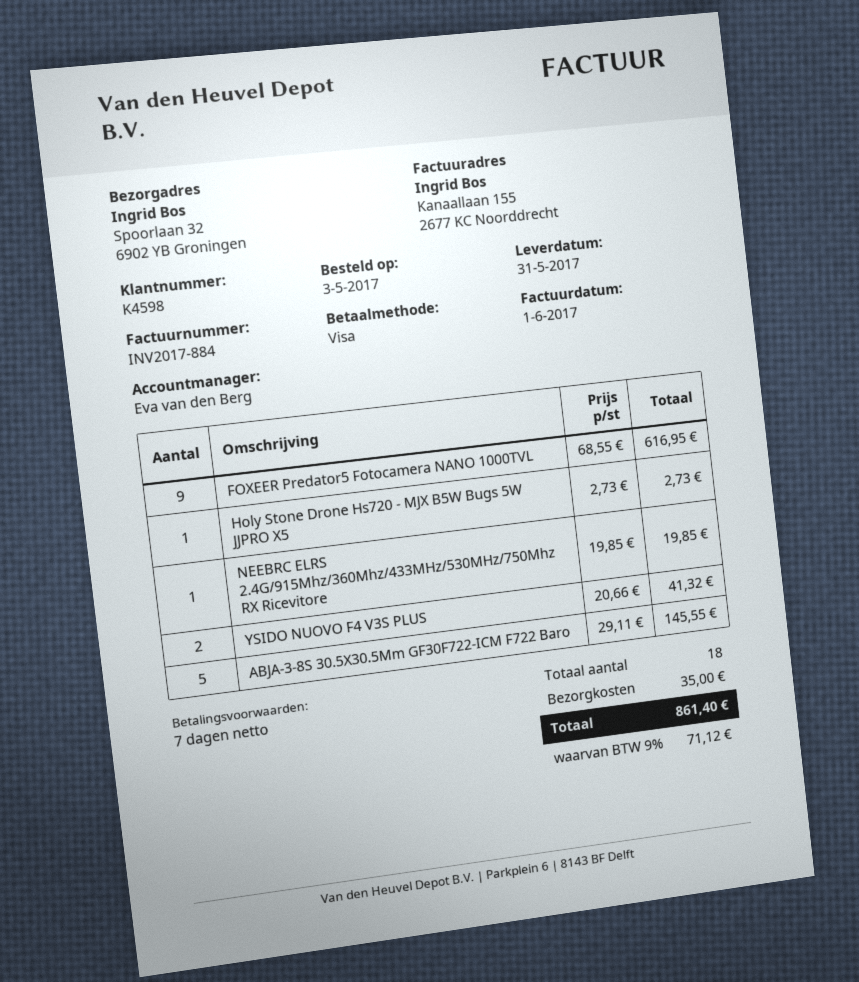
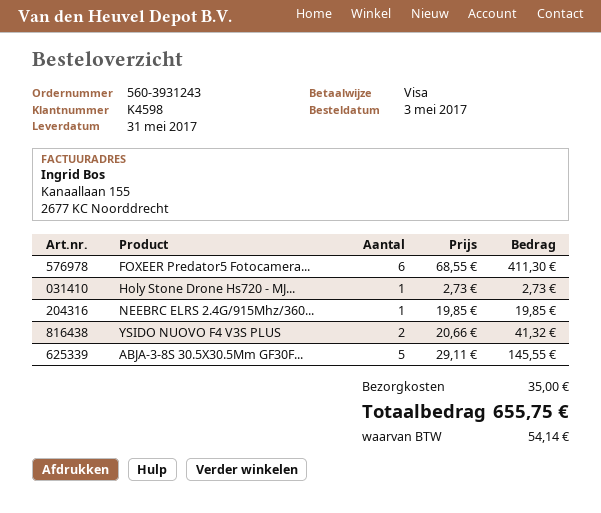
FOXEER Predator5 Fotocamera NANO 1000TVL: 9 x 68.55 = 616.95 -> 6 x 68.55 = 411.30
tax: 71.12 -> 54.14
total: 861.40 -> 655.75

